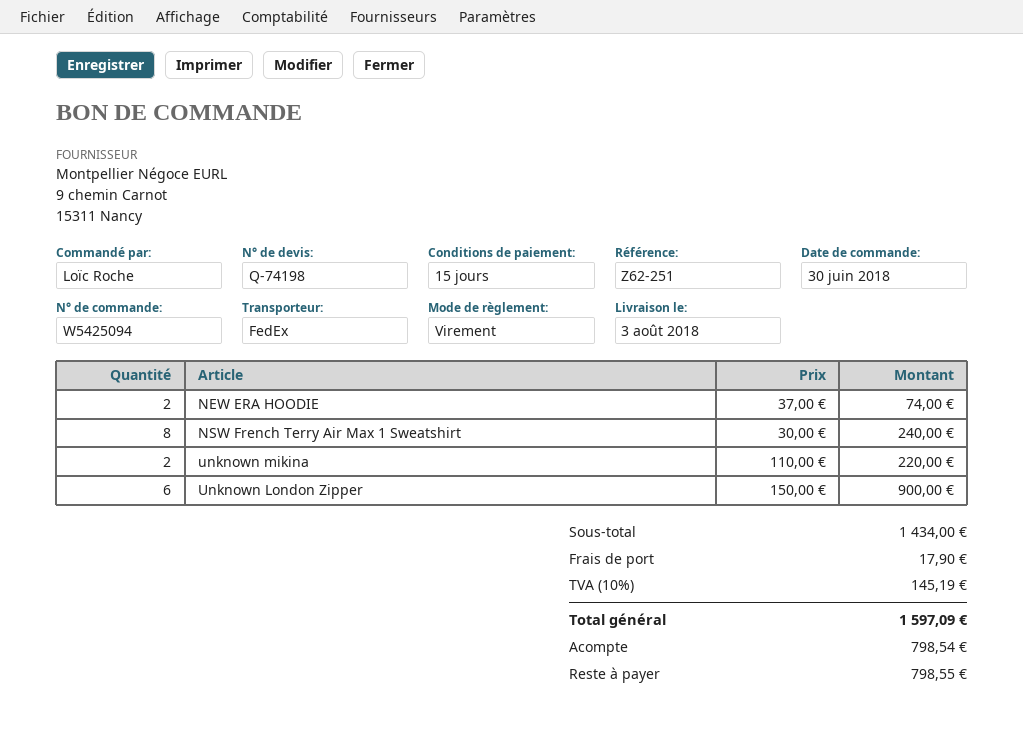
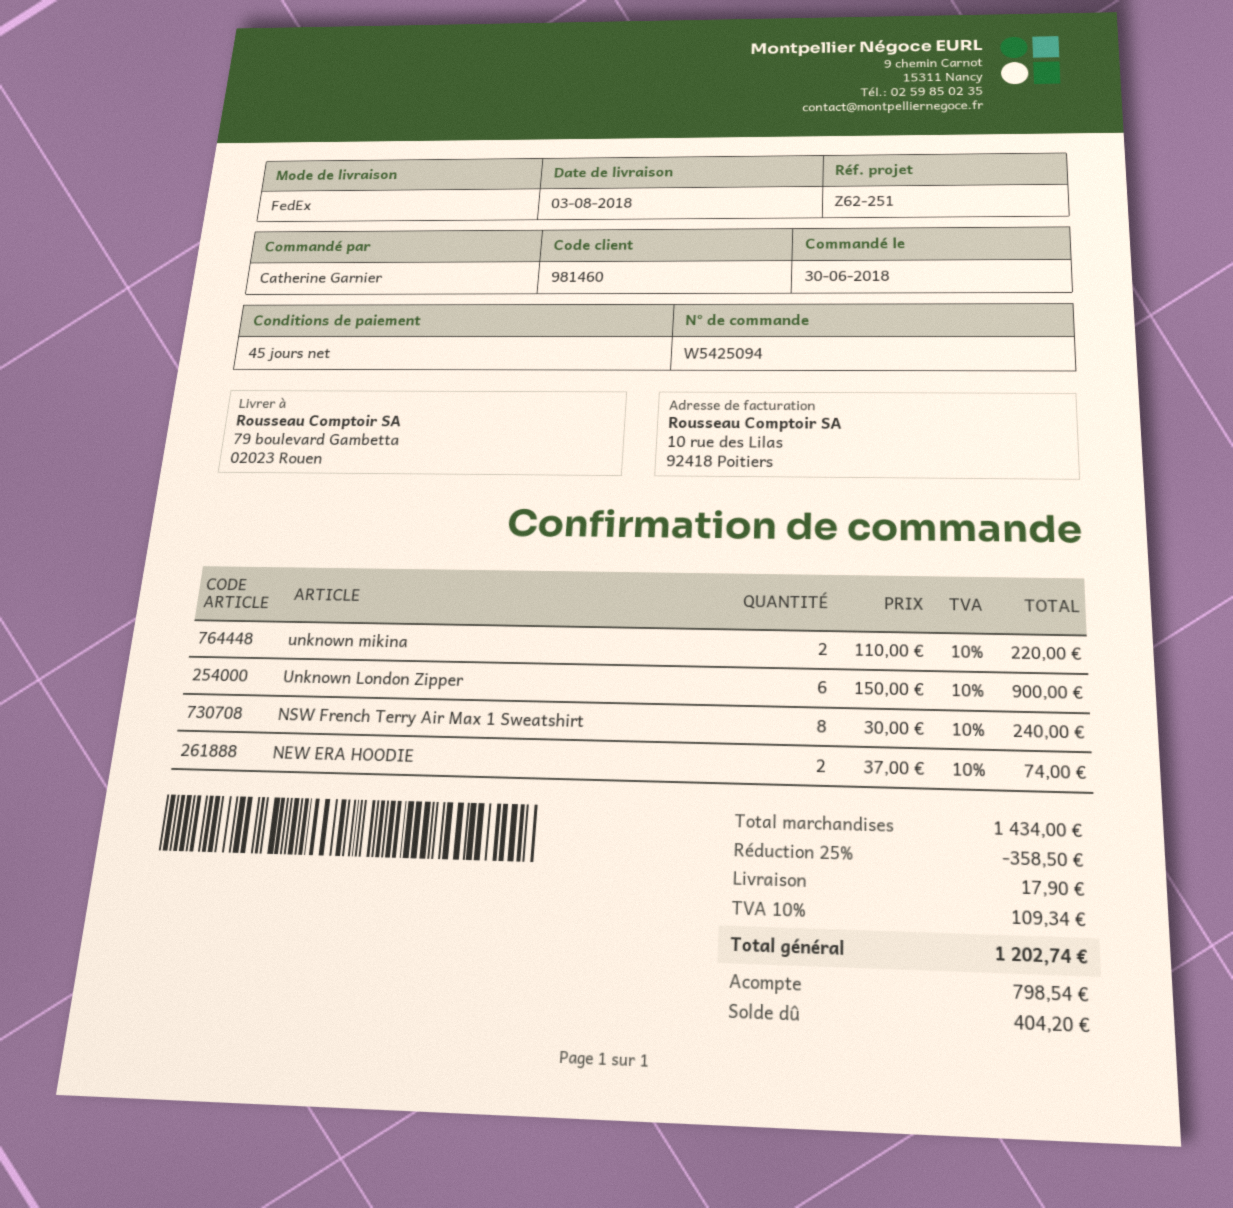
payment terms: 15 days -> 45 days
ordered by: Loïc Roche -> Catherine Garnier
discount: none -> 25% = 358.50
tax: 10% = 145.19 -> 10% = 109.34
total: 1597.09 -> 1202.74
balance: 798.55 -> 404.20

